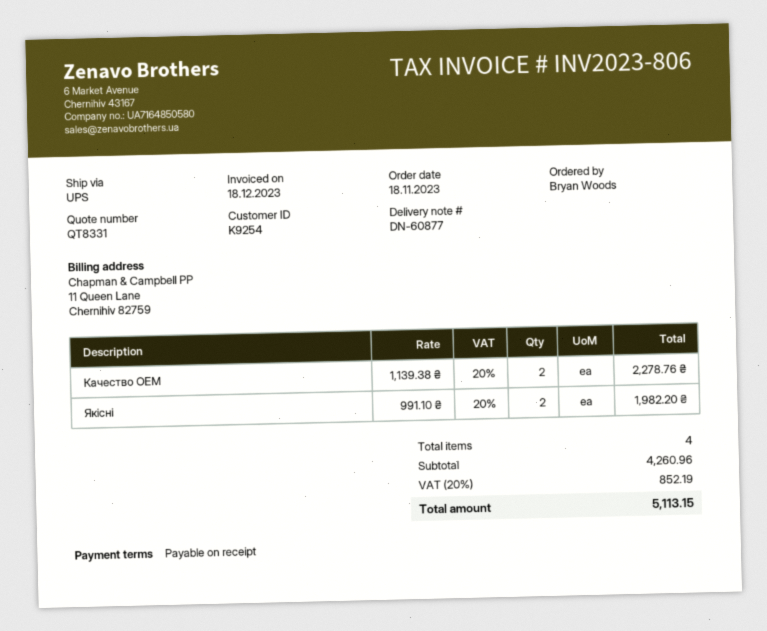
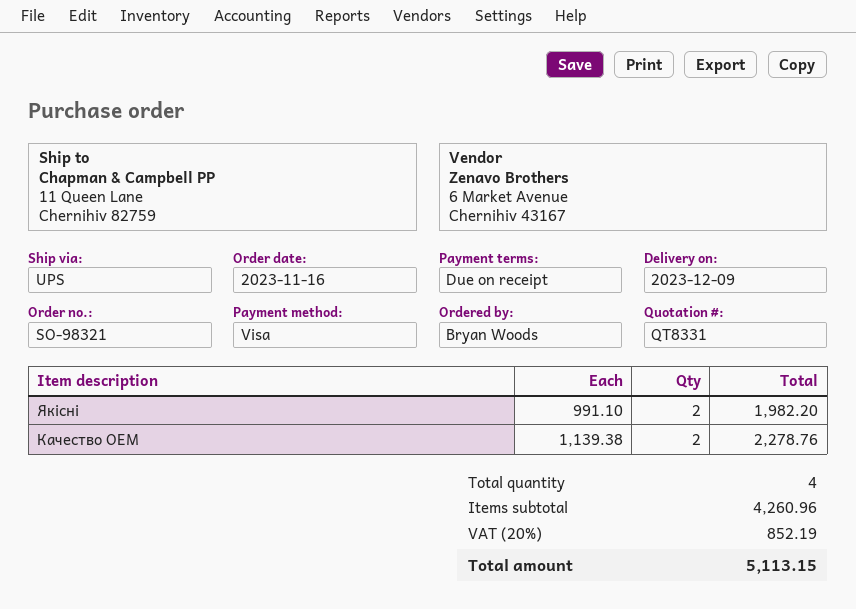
order date: 2023-11-18 -> 2023-11-16

